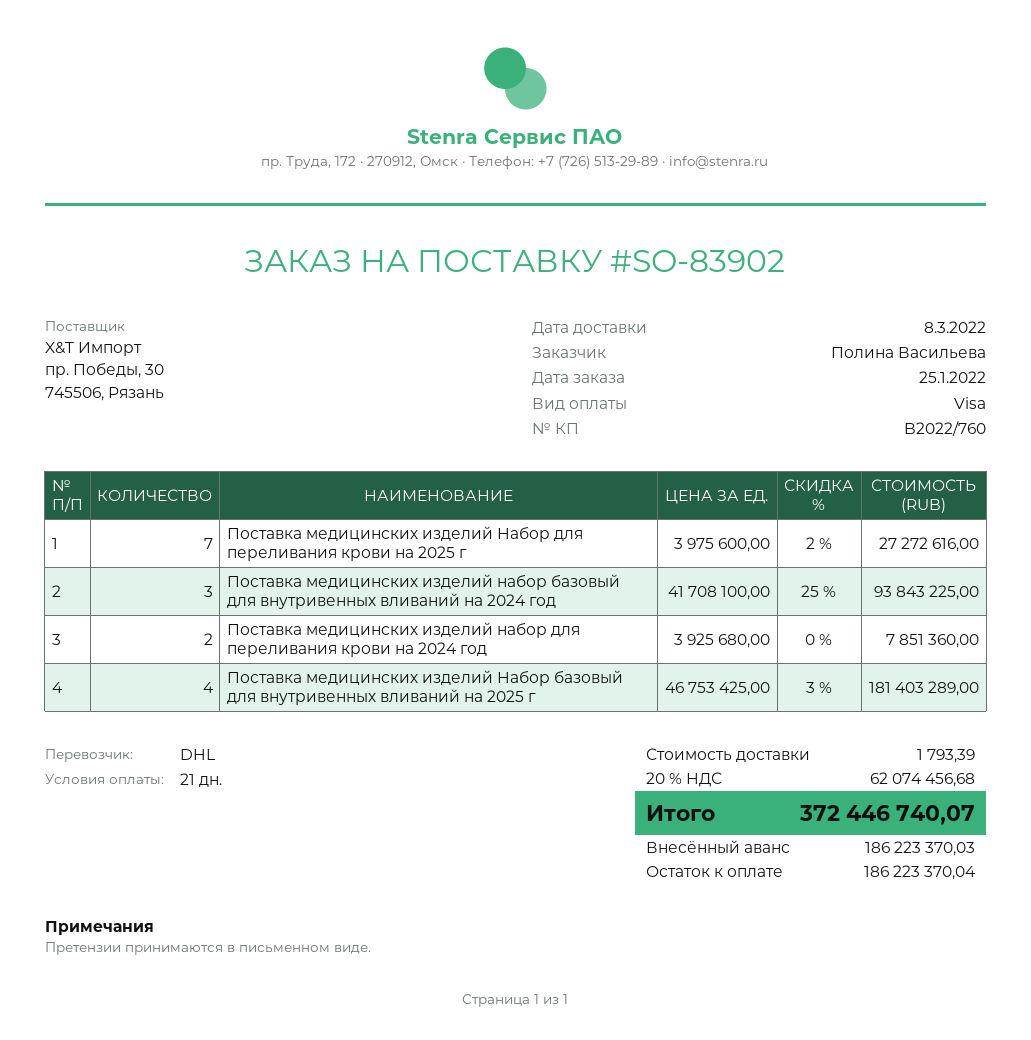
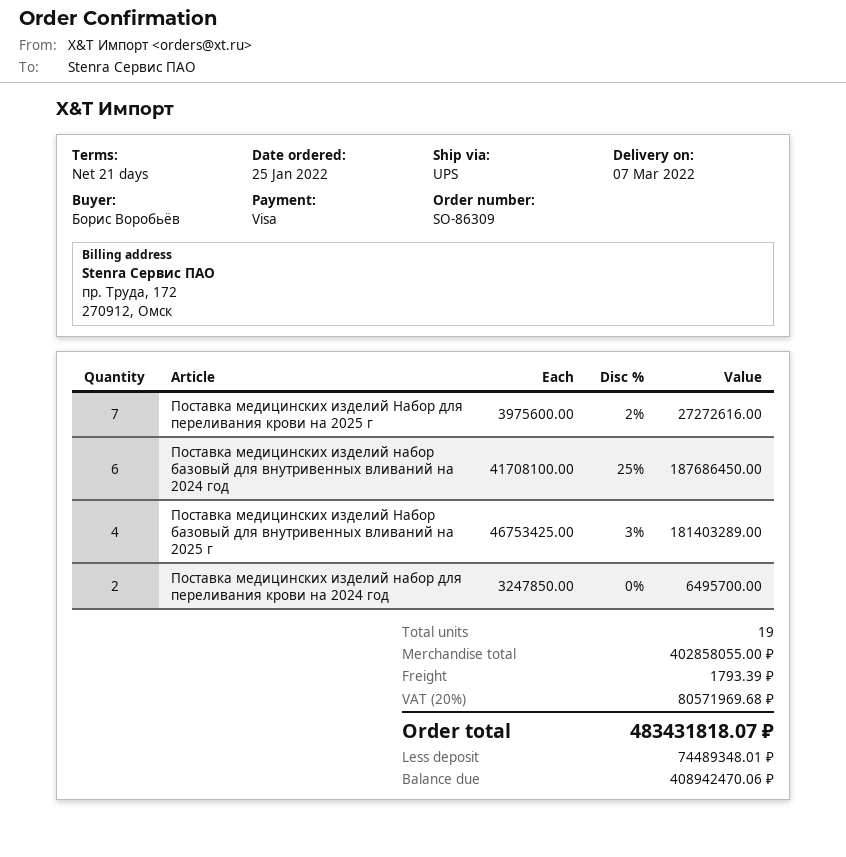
order number: SO-83902 -> SO-86309
delivery date: 2022-03-08 -> 2022-03-07
ordered by: Полина Васильева -> Борис Воробьёв
shipping method: DHL -> UPS
Поставка медицинских изделий набор базовый для внутривенных вливаний на 2024 год: 3 x 41708100.00 - 25% = 93843225.00 -> 6 x 41708100.00 - 25% = 187686450.00
Поставка медицинских изделий набор для переливания крови на 2024 год: 2 x 3925680.00 = 7851360.00 -> 2 x 3247850.00 = 6495700.00
tax: 20% = 62074456.68 -> 20% = 80571969.68
total: 372446740.07 -> 483431818.07
deposit: 186223370.03 -> 74489348.01
balance: 186223370.04 -> 408942470.06

